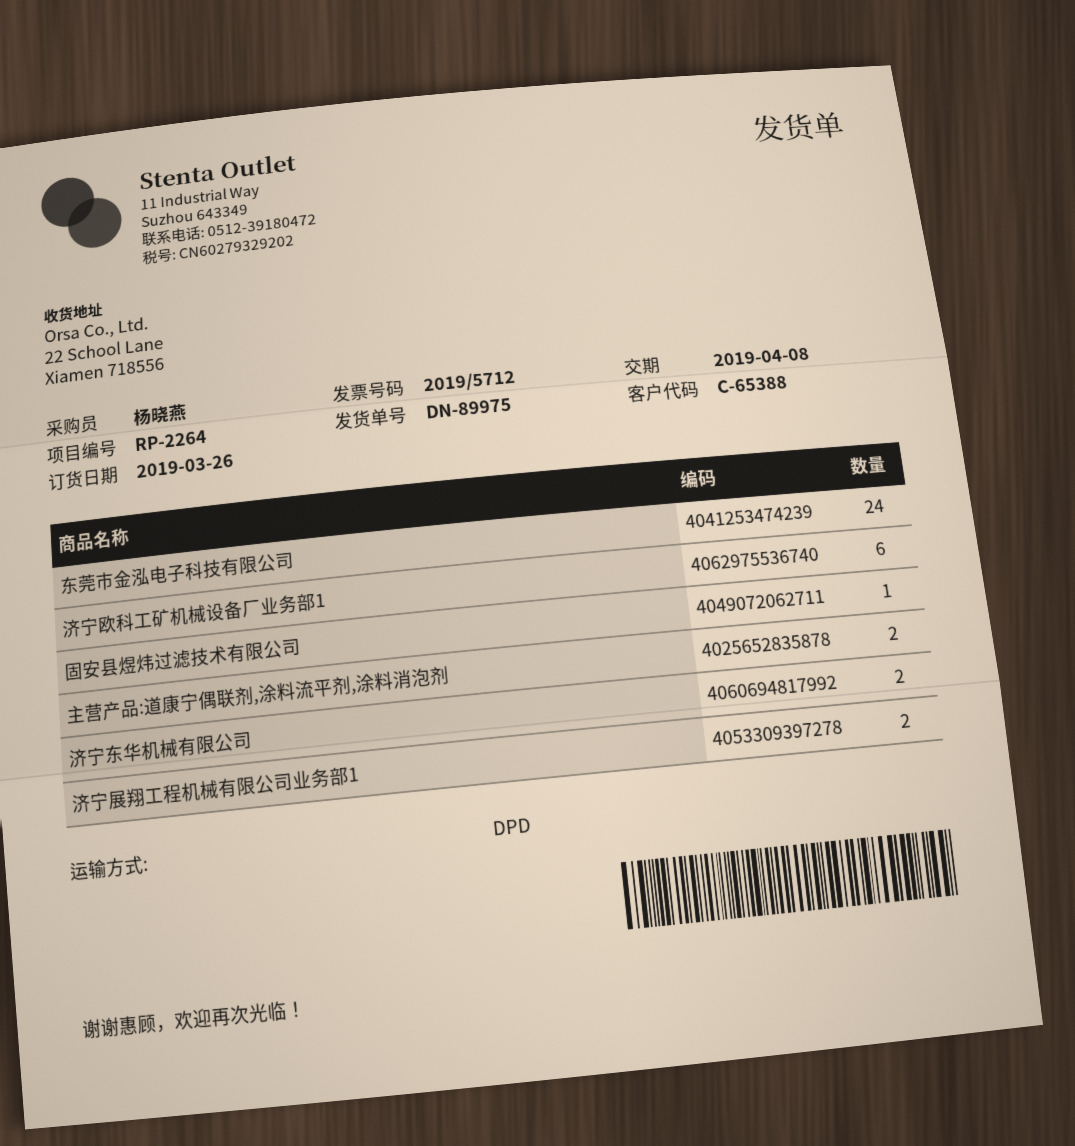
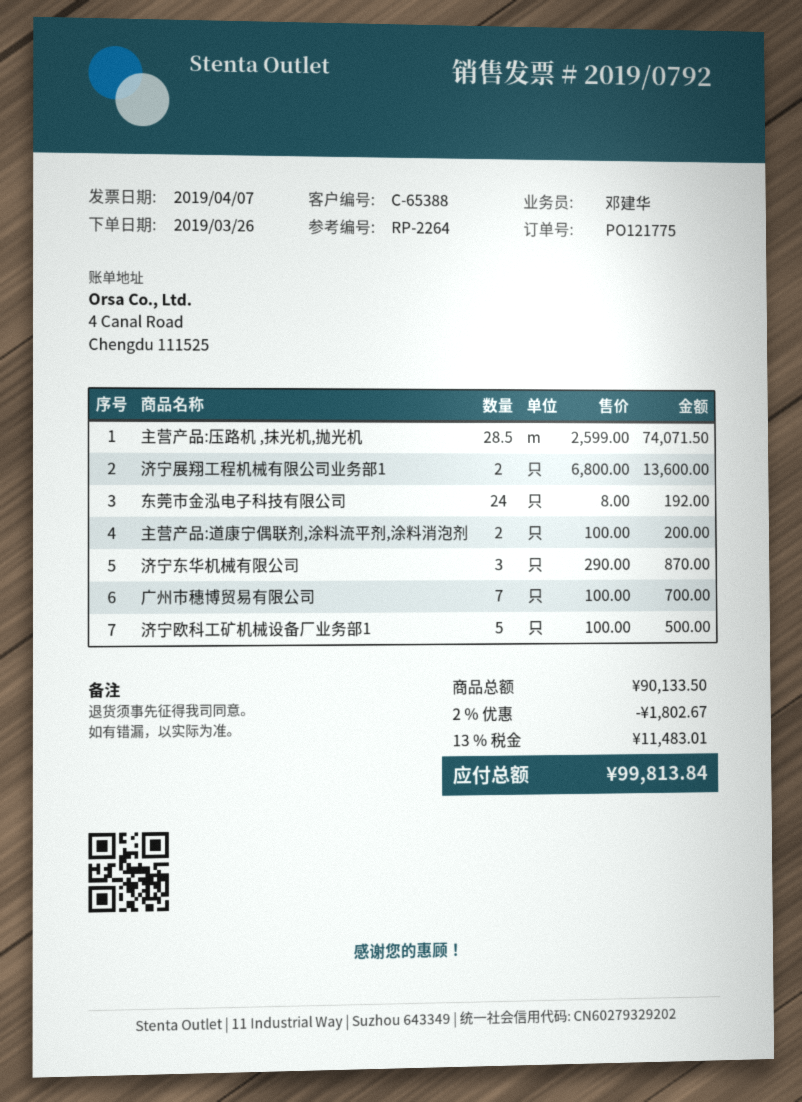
invoice number: 2019/5712 -> 2019/0792
济宁欧科工矿机械设备厂业务部1: 6 -> 5
固安县煜炜过滤技术有限公司: 1 -> none
济宁东华机械有限公司: 2 -> 3
主营产品:压路机 ,抹光机,抛光机: none -> 28.5
广州市穗博贸易有限公司: none -> 7

